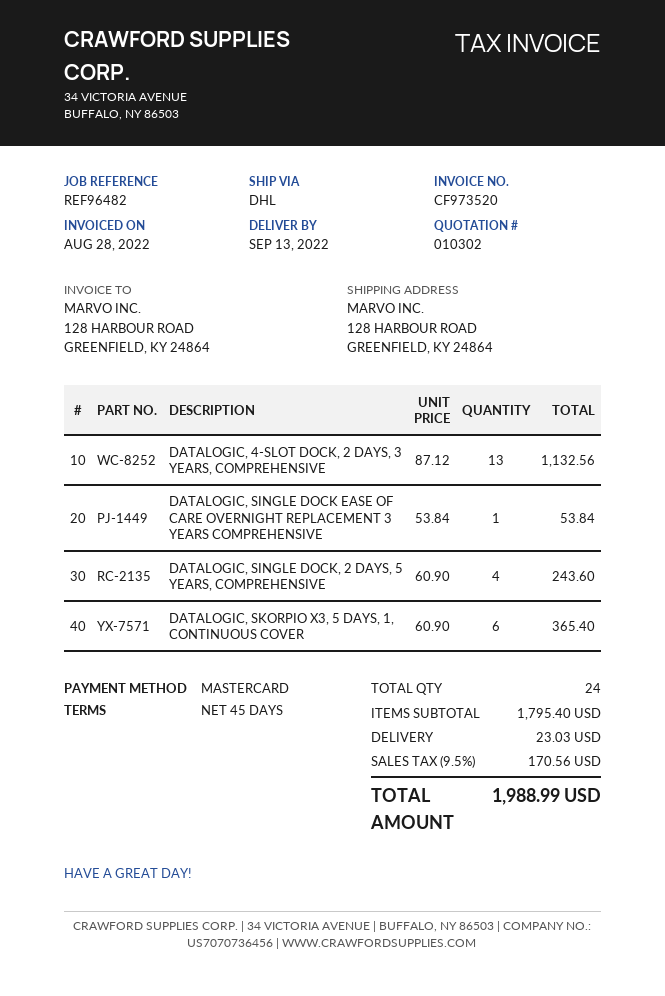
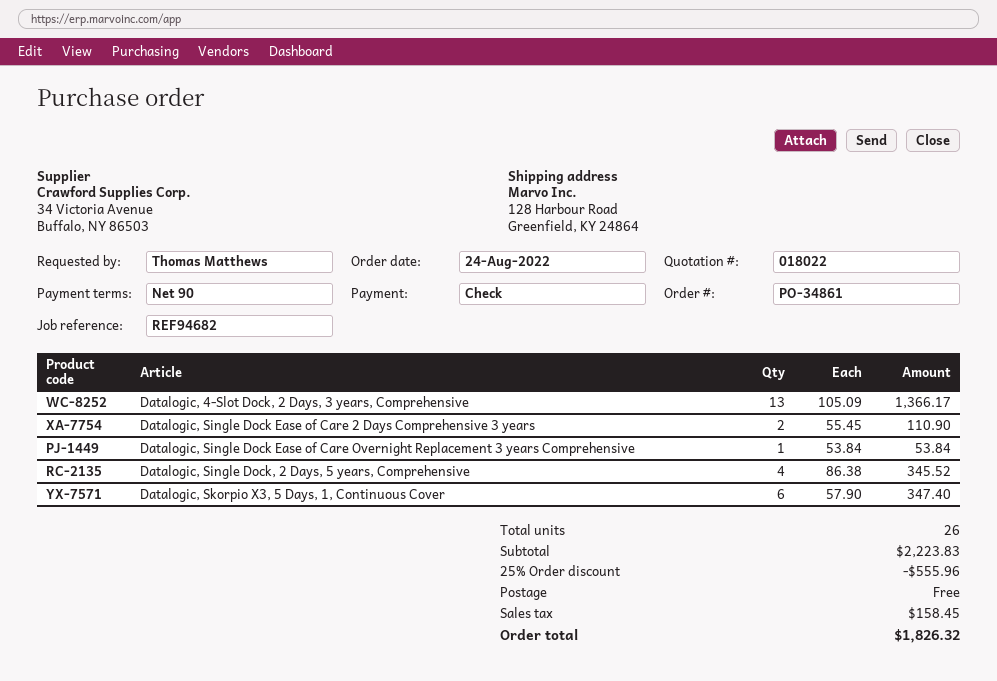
quote number: 010302 -> 018022
payment terms: 45 days -> 90 days
reference: REF96482 -> REF94682
payment method: Mastercard -> cheque
DATALOGIC, 4-SLOT DOCK, 2 DAYS, 3 YEARS, COMPREHENSIVE: 13 x 87.12 = 1132.56 -> 13 x 105.09 = 1366.17
DATALOGIC, SINGLE DOCK, 2 DAYS, 5 YEARS, COMPREHENSIVE: 4 x 60.90 = 243.60 -> 4 x 86.38 = 345.52
DATALOGIC, SKORPIO X3, 5 DAYS, 1, CONTINUOUS COVER: 6 x 60.90 = 365.40 -> 6 x 57.90 = 347.40
Datalogic, Single Dock Ease of Care 2 Days Comprehensive 3 years: none -> 2 x 55.45 = 110.90
total quantity: 24 -> 26
subtotal: 1795.40 -> 2223.83
discount: none -> 25% = 555.96
shipping: 23.03 -> 0.00
tax: 170.56 -> 158.45
total: 1988.99 -> 1826.32

